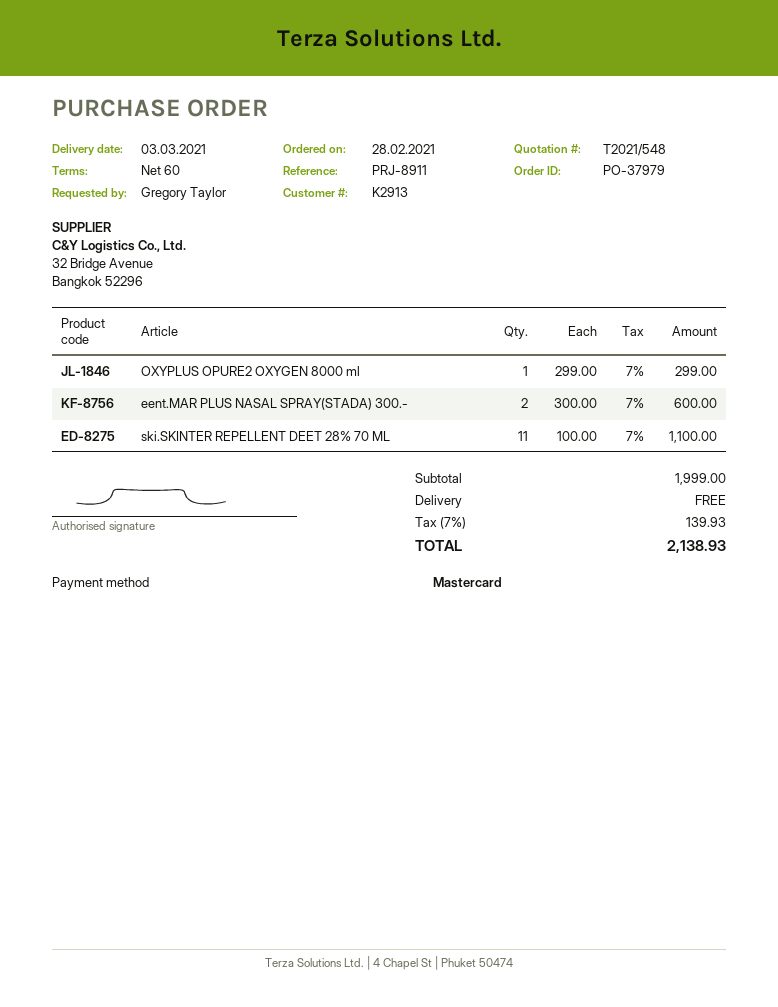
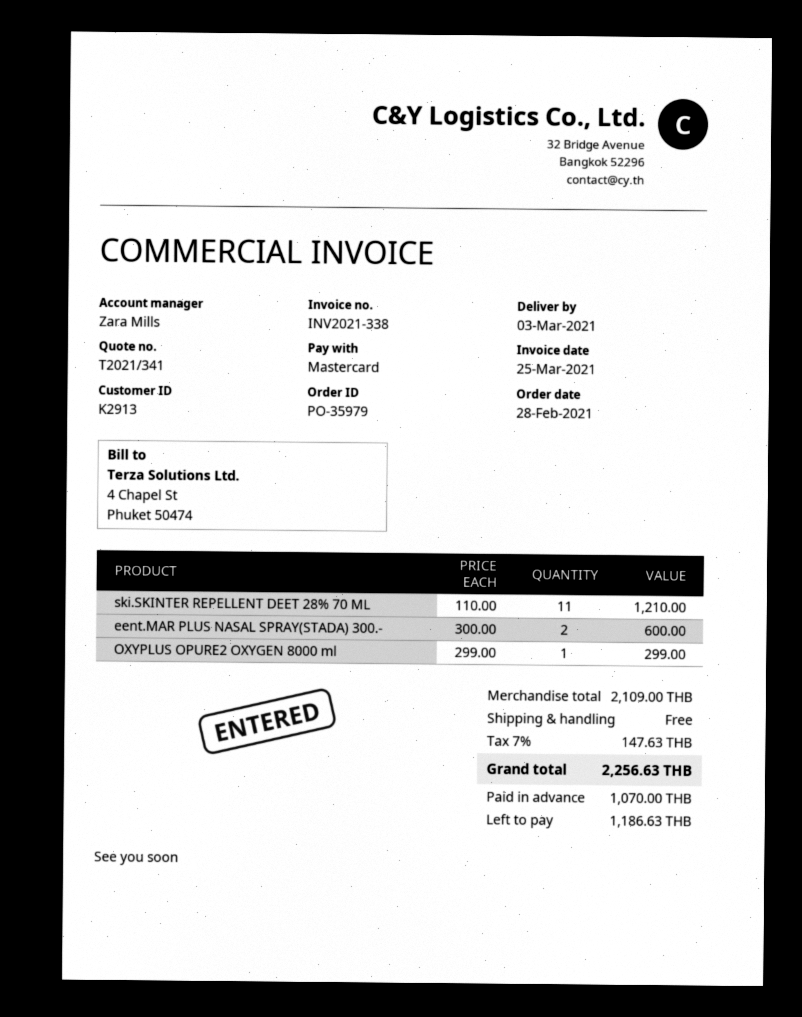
quote number: T2021/548 -> T2021/341
order number: PO-37979 -> PO-35979
ski.SKINTER REPELLENT DEET 28% 70 ML: 11 x 100.00 = 1100.00 -> 11 x 110.00 = 1210.00
subtotal: 1999.00 -> 2109.00
tax: 7% = 139.93 -> 7% = 147.63
total: 2138.93 -> 2256.63

